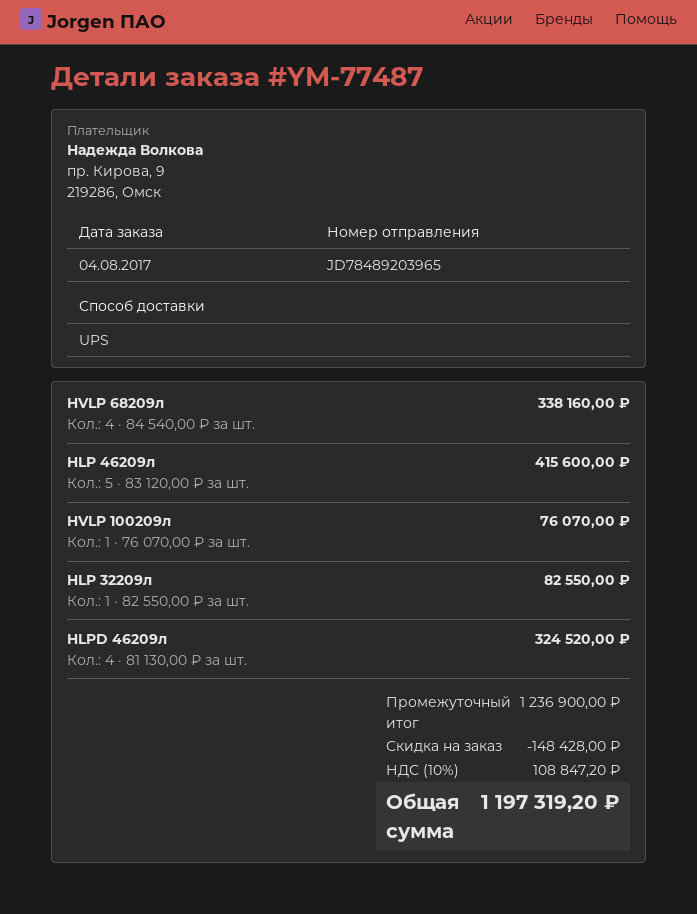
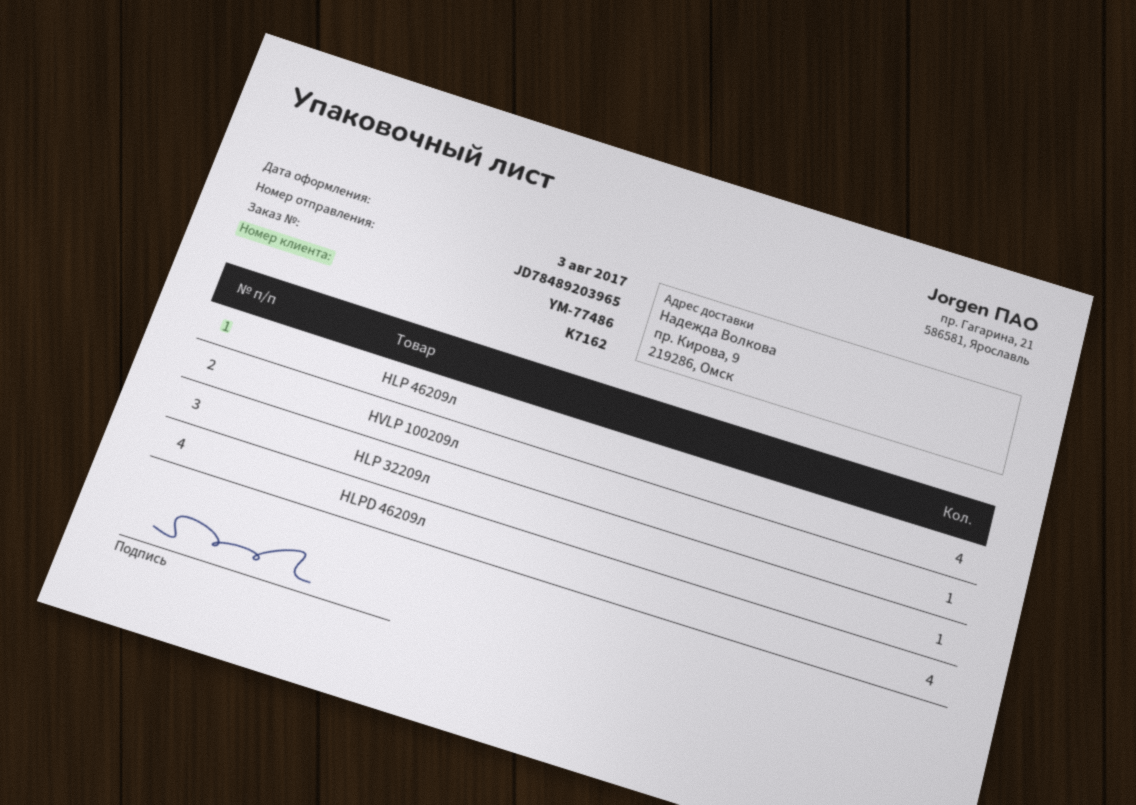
order number: YM-77487 -> YM-77486
order date: 2017-08-04 -> 2017-08-03
HVLP 68209л: 4 -> none
HLP 46209л: 5 -> 4

